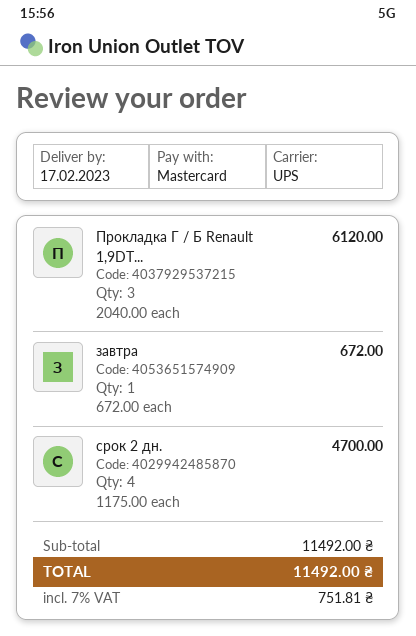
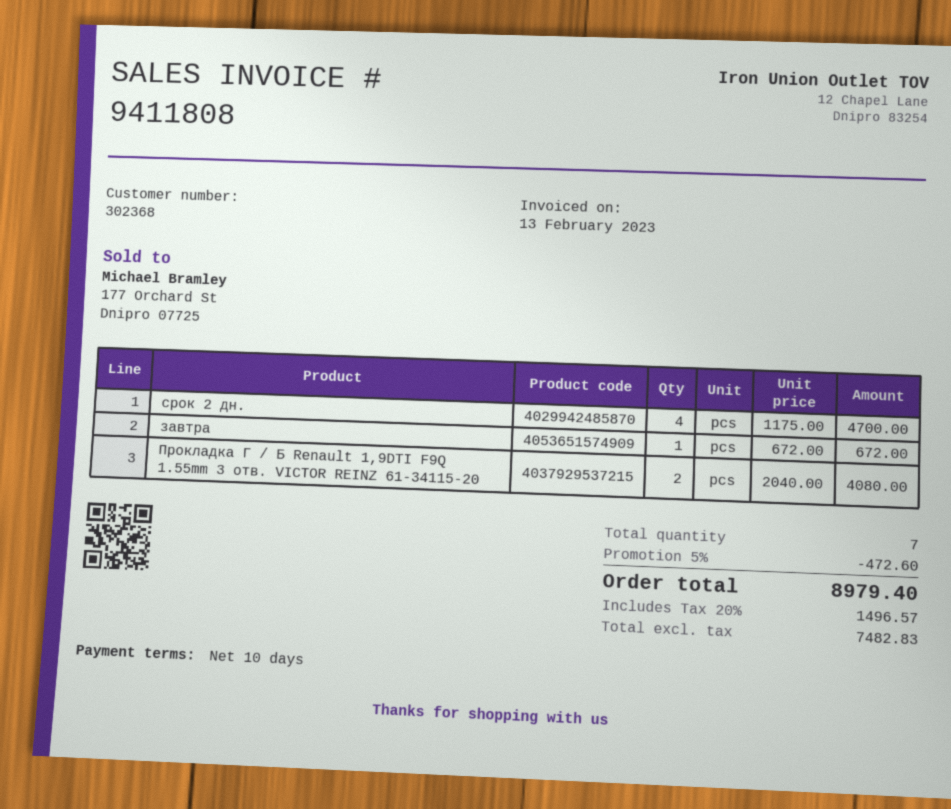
Прокладка Г / Б Renault 1,9DT...: 3 x 2040.00 = 6120.00 -> 2 x 2040.00 = 4080.00
discount: none -> 5% = 472.60
tax: 7% = 751.81 -> 20% = 1496.57
total: 11492.00 -> 8979.40

